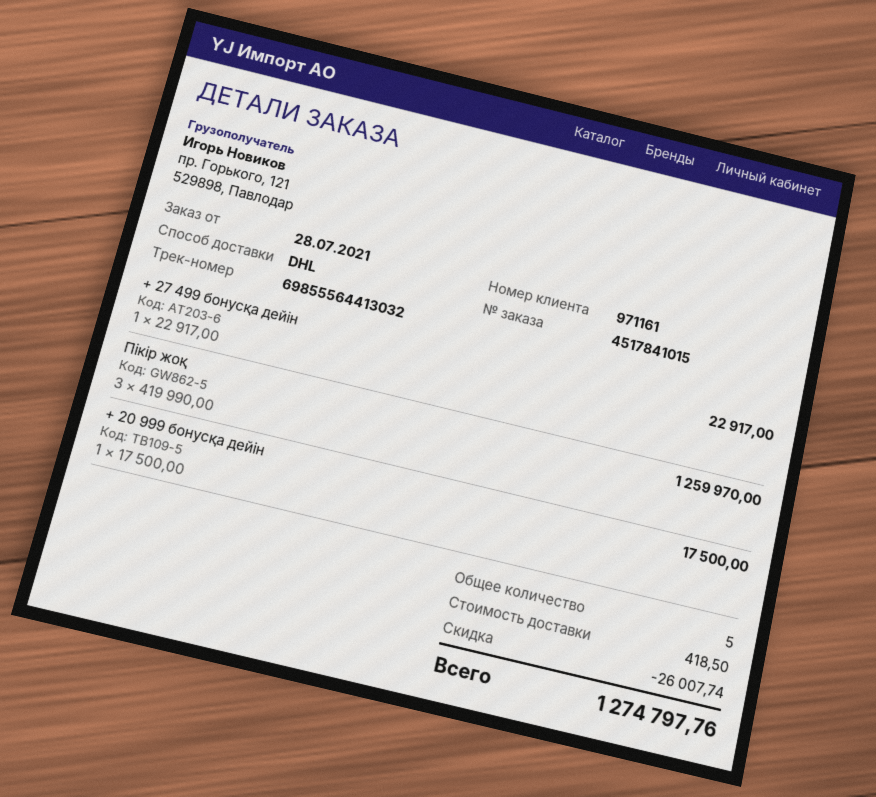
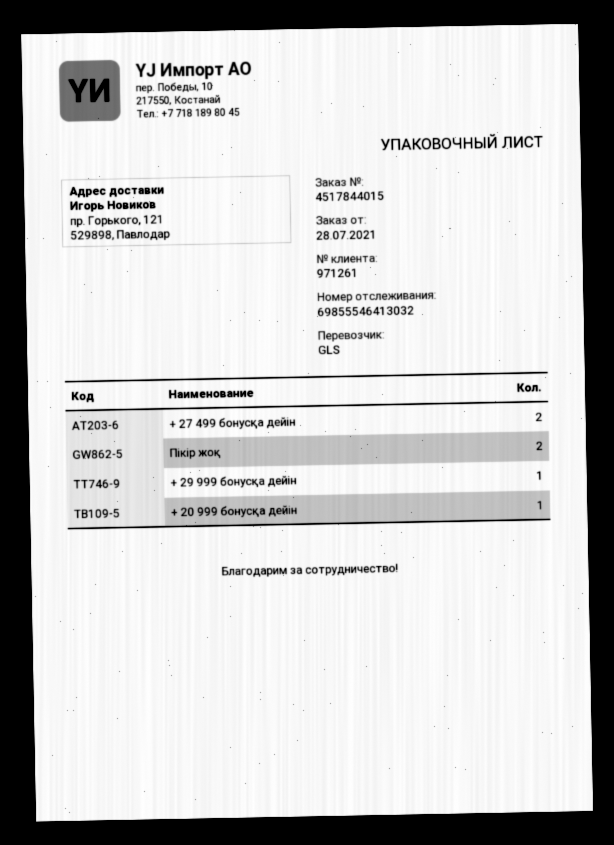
order number: 4517841015 -> 4517844015
customer number: 971161 -> 971261
shipping method: DHL -> GLS
tracking number: 69855564413032 -> 69855546413032
+ 27 499 бонусқа дейін: 1 -> 2
Пікір жоқ: 3 -> 2
+ 29 999 бонусқа дейін: none -> 1

